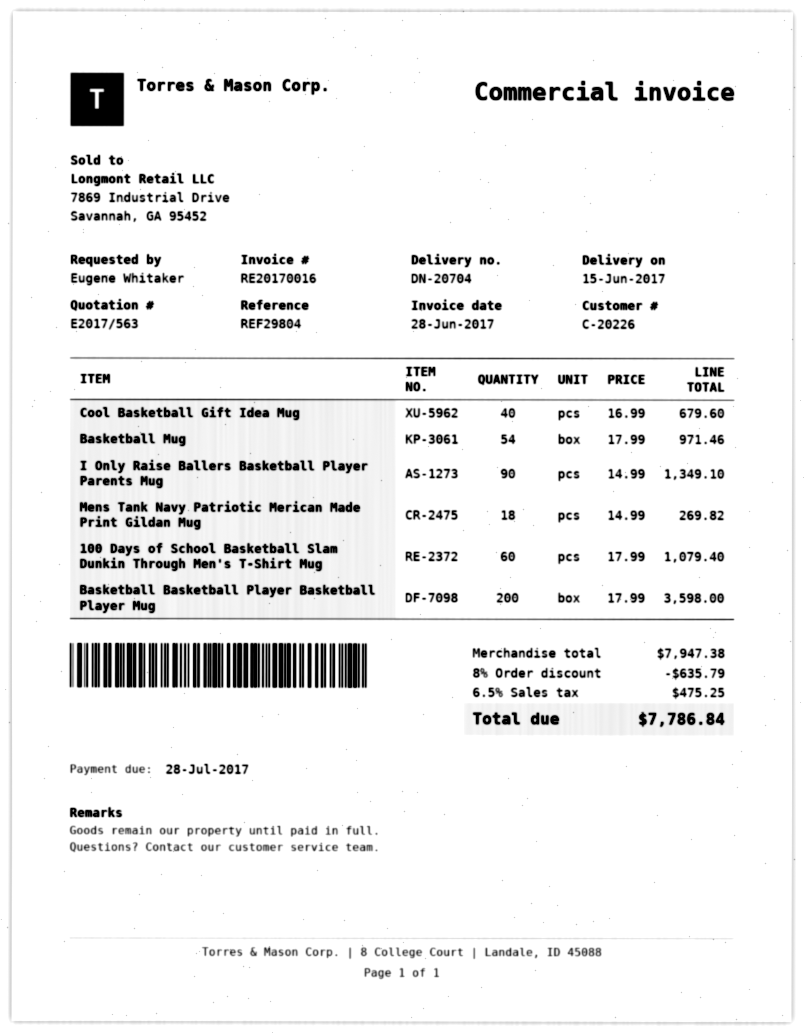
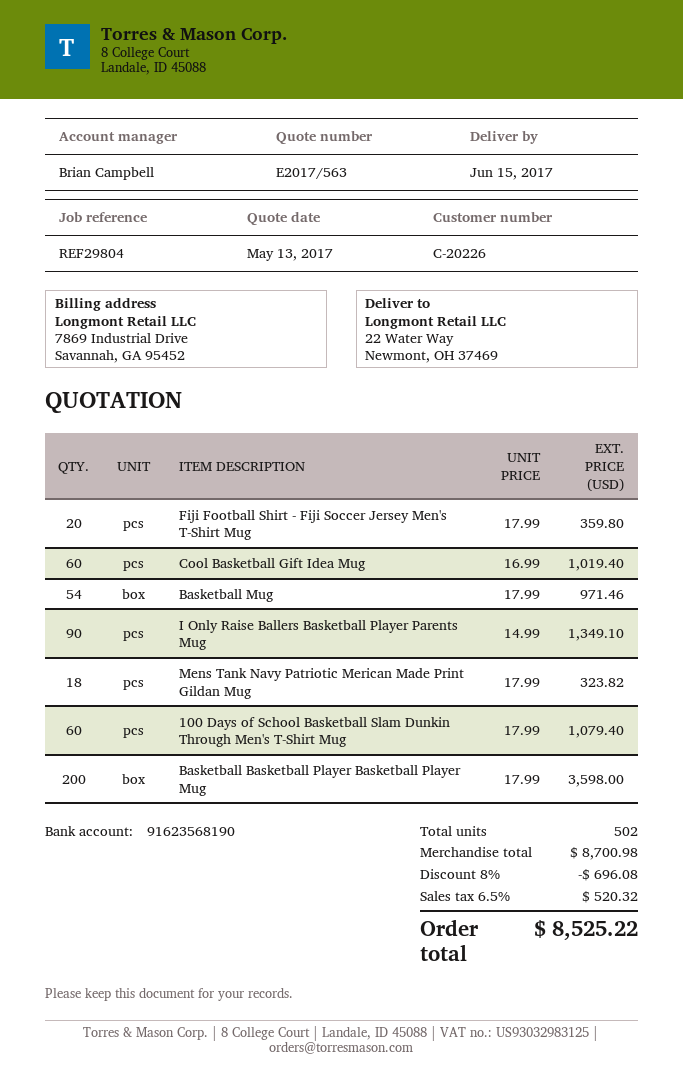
Cool Basketball Gift Idea Mug: 40 x 16.99 = 679.60 -> 60 x 16.99 = 1019.40
Mens Tank Navy Patriotic Merican Made Print Gildan Mug: 18 x 14.99 = 269.82 -> 18 x 17.99 = 323.82
Fiji Football Shirt - Fiji Soccer Jersey Men's T-Shirt Mug: none -> 20 x 17.99 = 359.80
subtotal: 7947.38 -> 8700.98
discount: 8% = 635.79 -> 8% = 696.08
tax: 6.5% = 475.25 -> 6.5% = 520.32
total: 7786.84 -> 8525.22

